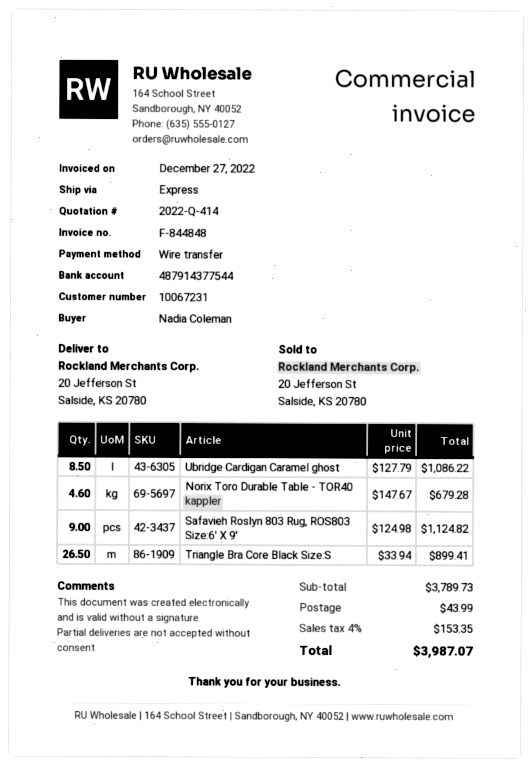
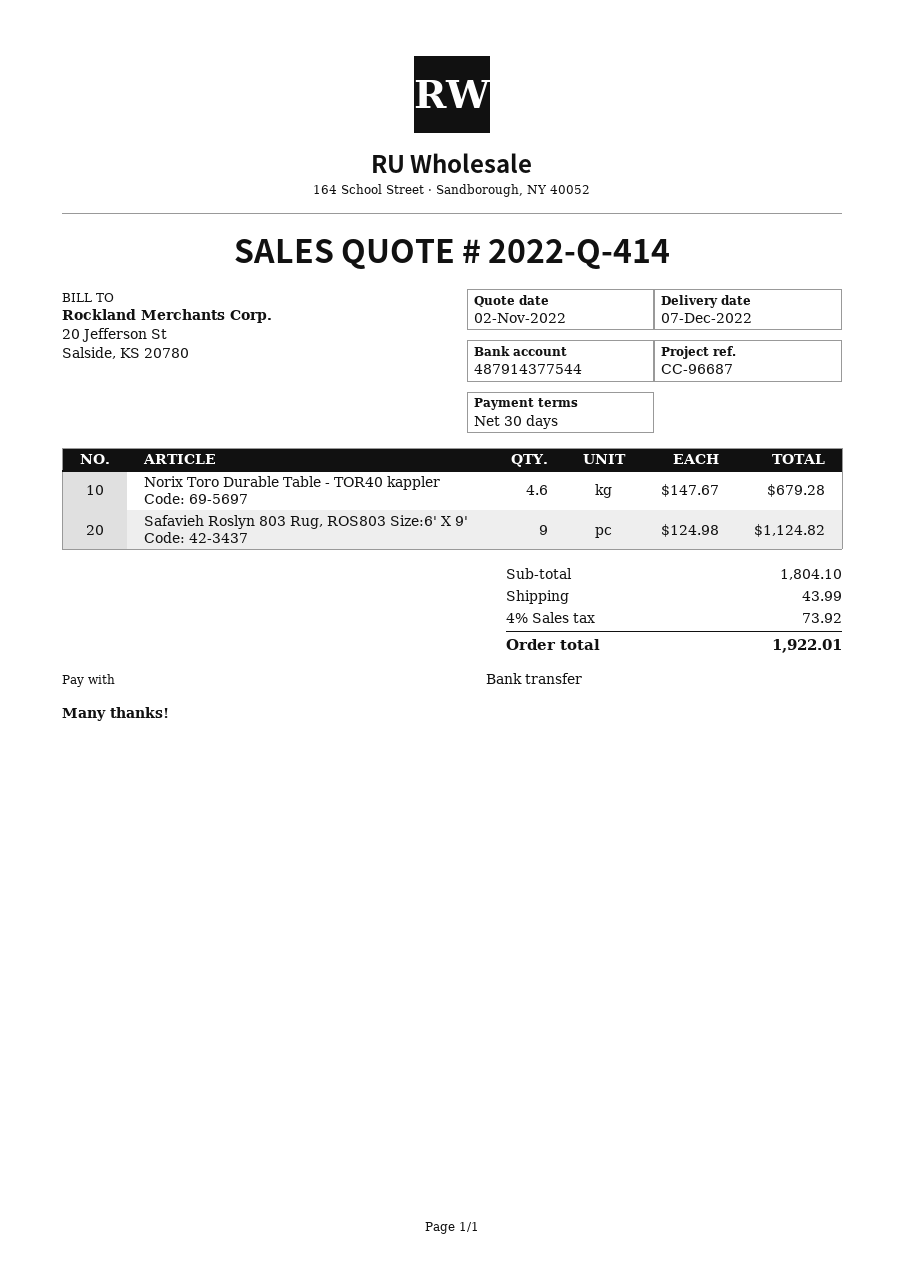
Ubridge Cardigan Caramel ghost: 8.5 x 127.79 = 1086.22 -> none
Triangle Bra Core Black Size:S: 26.5 x 33.94 = 899.41 -> none
subtotal: 3789.73 -> 1804.10
tax: 4% = 153.35 -> 4% = 73.92
total: 3987.07 -> 1922.01

